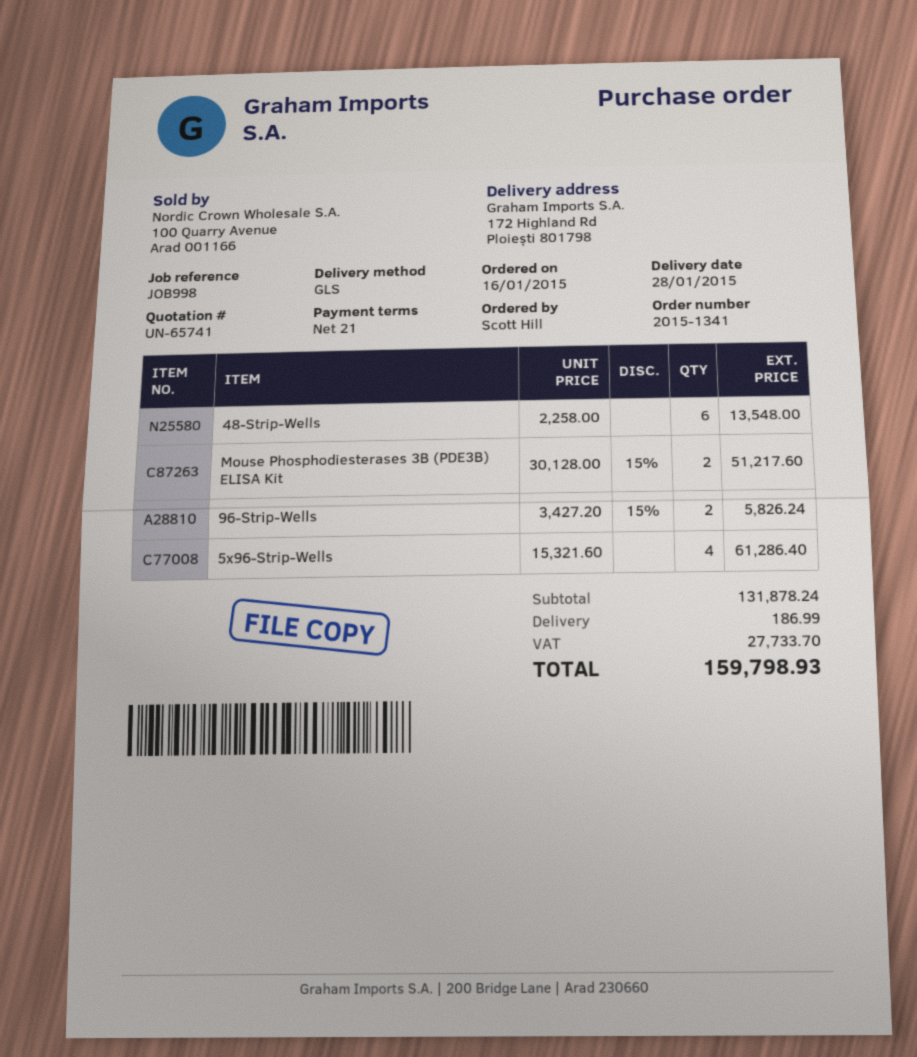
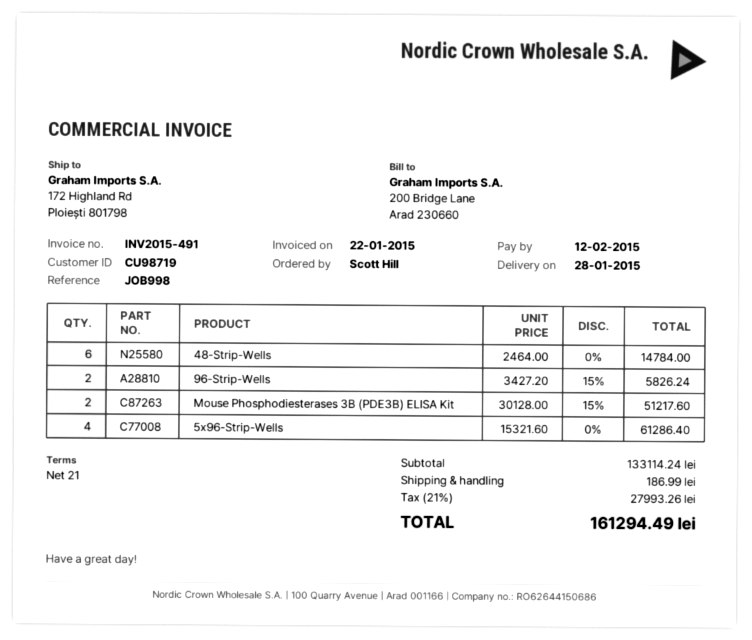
48-Strip-Wells: 6 x 2258.00 = 13548.00 -> 6 x 2464.00 = 14784.00
subtotal: 131878.24 -> 133114.24
tax: 27733.70 -> 27993.26
total: 159798.93 -> 161294.49

